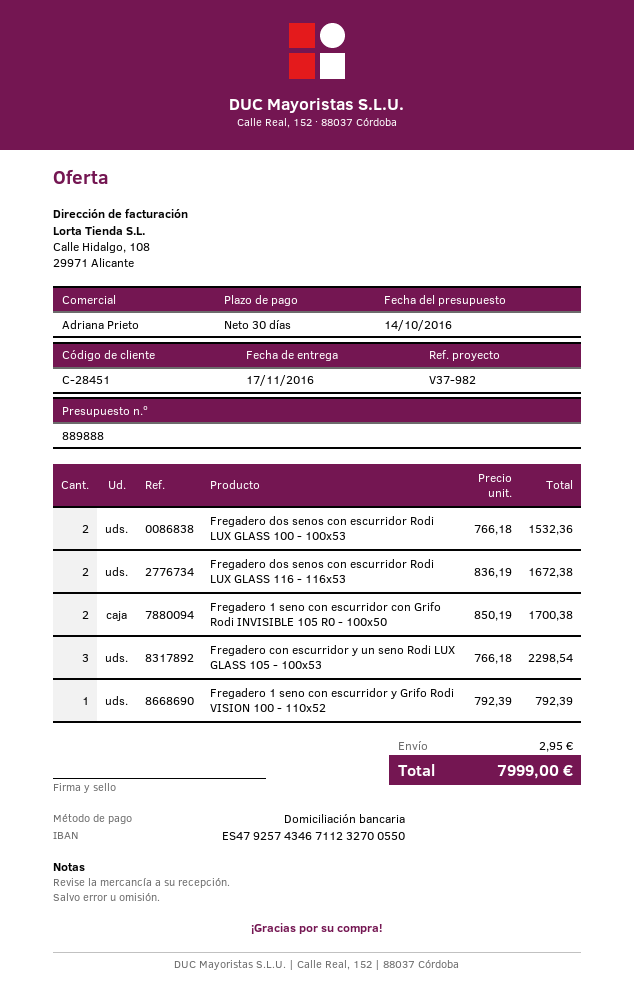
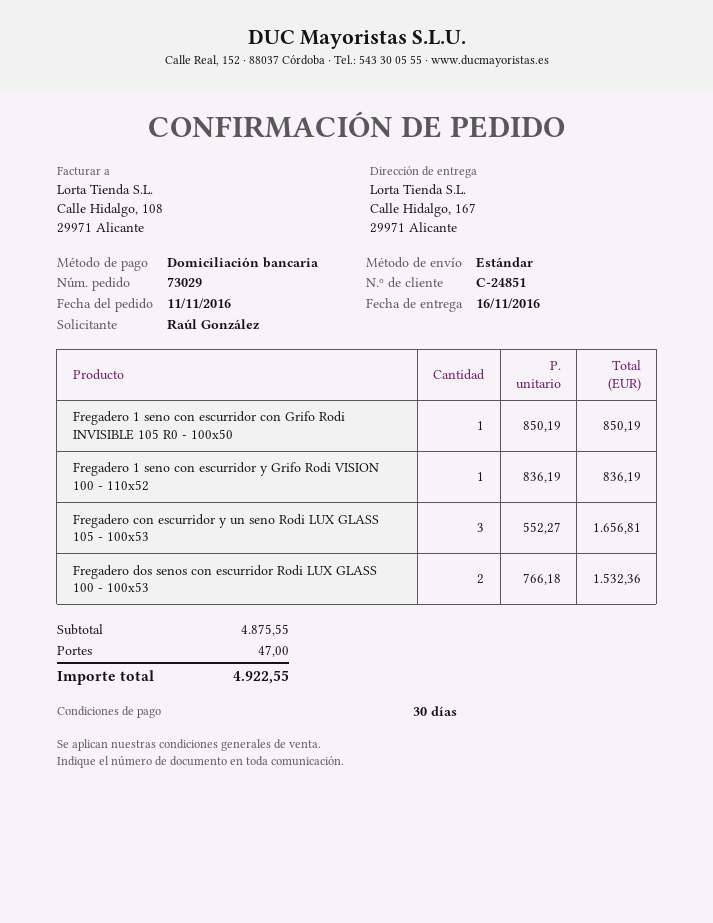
delivery date: 2016-11-17 -> 2016-11-16
customer number: C-28451 -> C-24851
Fregadero dos senos con escurridor Rodi LUX GLASS 116 - 116x53: 2 x 836.19 = 1672.38 -> none
Fregadero 1 seno con escurridor con Grifo Rodi INVISIBLE 105 R0 - 100x50: 2 x 850.19 = 1700.38 -> 1 x 850.19 = 850.19
Fregadero con escurridor y un seno Rodi LUX GLASS 105 - 100x53: 3 x 766.18 = 2298.54 -> 3 x 552.27 = 1656.81
Fregadero 1 seno con escurridor y Grifo Rodi VISION 100 - 110x52: 1 x 792.39 = 792.39 -> 1 x 836.19 = 836.19
shipping: 2.95 -> 47.00
total: 7999.00 -> 4922.55

